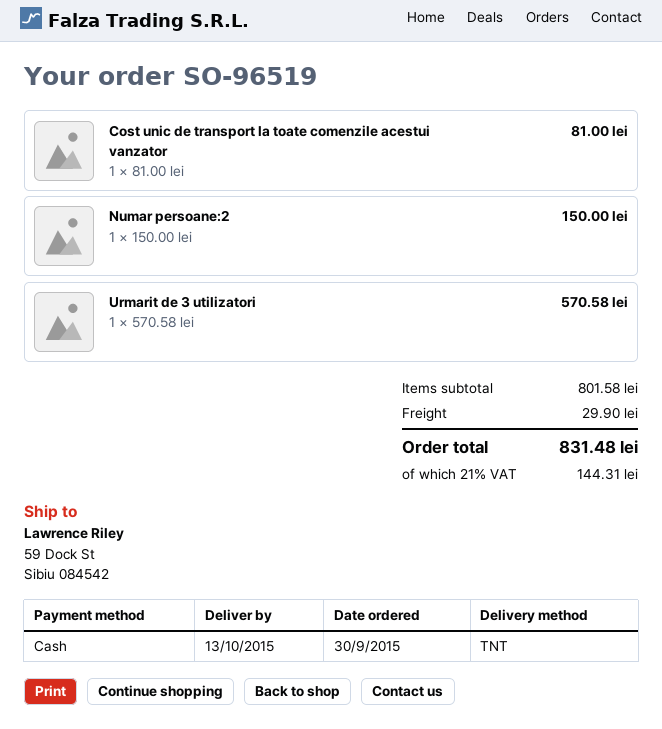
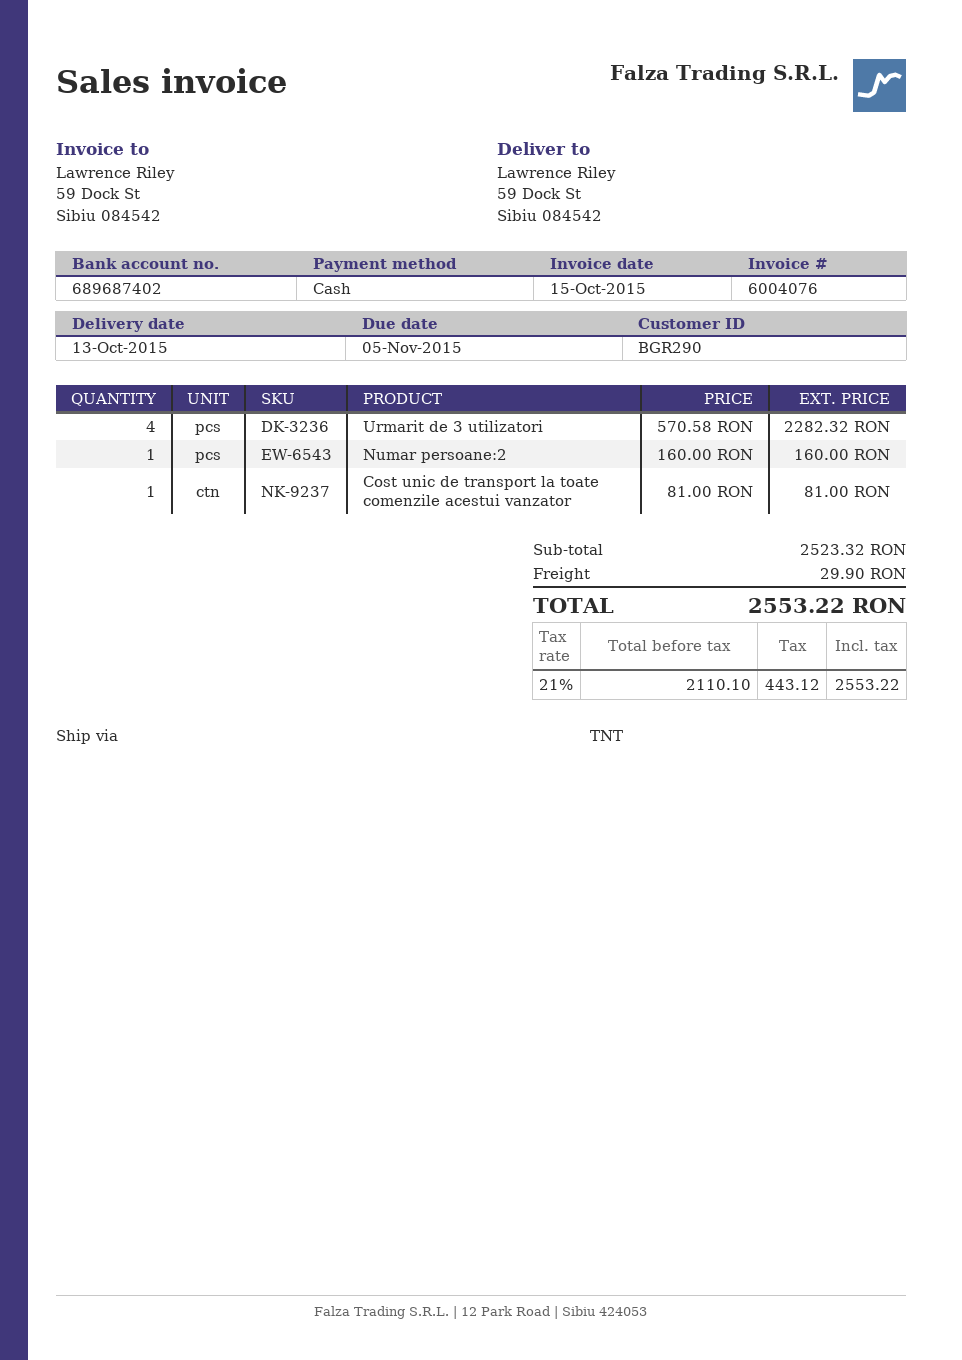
Numar persoane:2: 1 x 150.00 = 150.00 -> 1 x 160.00 = 160.00
Urmarit de 3 utilizatori: 1 x 570.58 = 570.58 -> 4 x 570.58 = 2282.32
subtotal: 801.58 -> 2523.32
tax: 21% = 144.31 -> 21% = 443.12
total: 831.48 -> 2553.22

